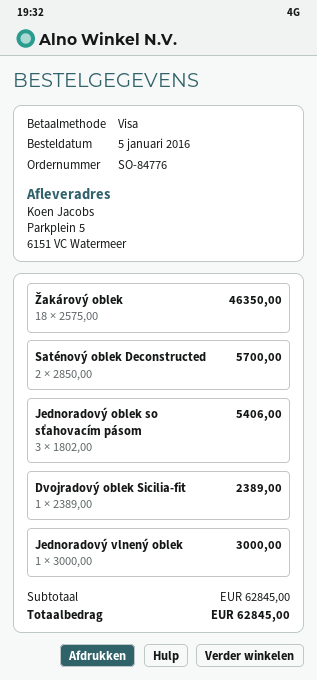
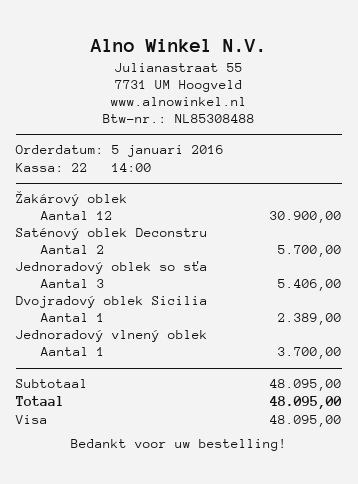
Žakárový oblek: 18 for 46350.00 -> 12 for 30900.00
Jednoradový vlnený oblek: 1 for 3000.00 -> 1 for 3700.00
subtotal: 62845.00 -> 48095.00
total: 62845.00 -> 48095.00

